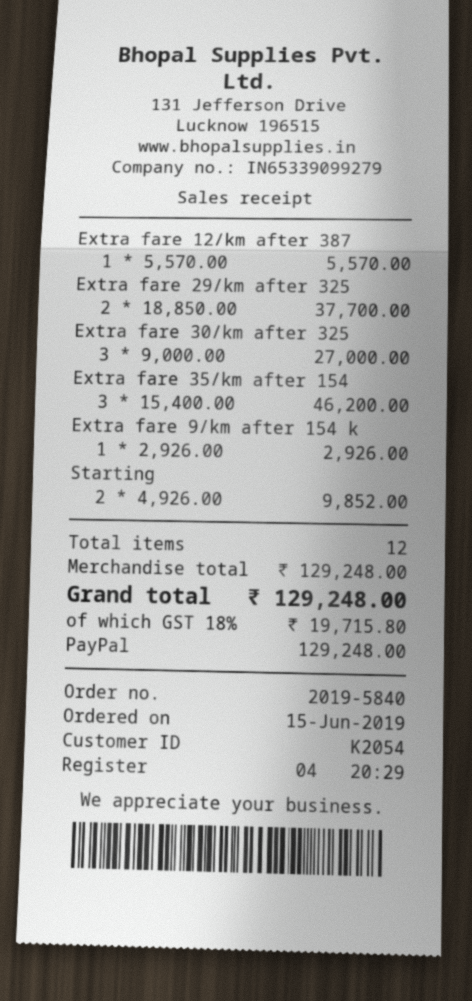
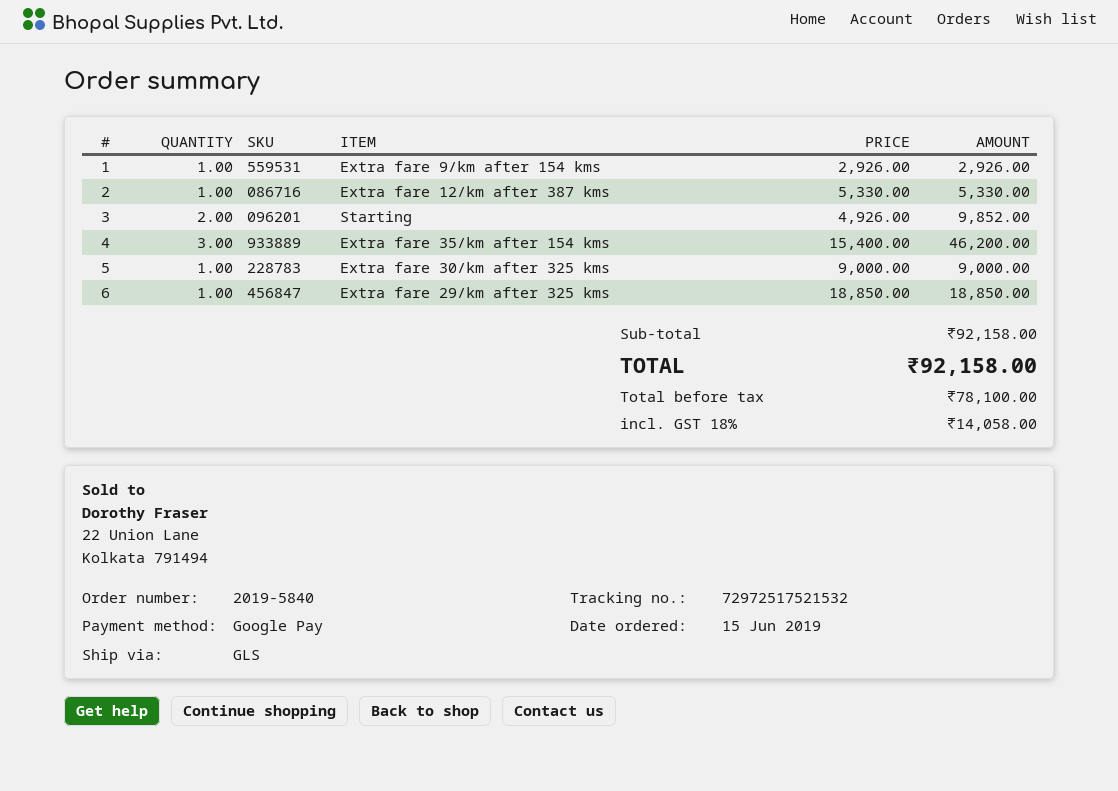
payment method: PayPal -> Google Pay
Extra fare 12/km after 387: 1 x 5570.00 = 5570.00 -> 1 x 5330.00 = 5330.00
Extra fare 29/km after 325: 2 x 18850.00 = 37700.00 -> 1 x 18850.00 = 18850.00
Extra fare 30/km after 325: 3 x 9000.00 = 27000.00 -> 1 x 9000.00 = 9000.00
subtotal: 129248.00 -> 92158.00
tax: 18% = 19715.80 -> 18% = 14058.00
total: 129248.00 -> 92158.00

